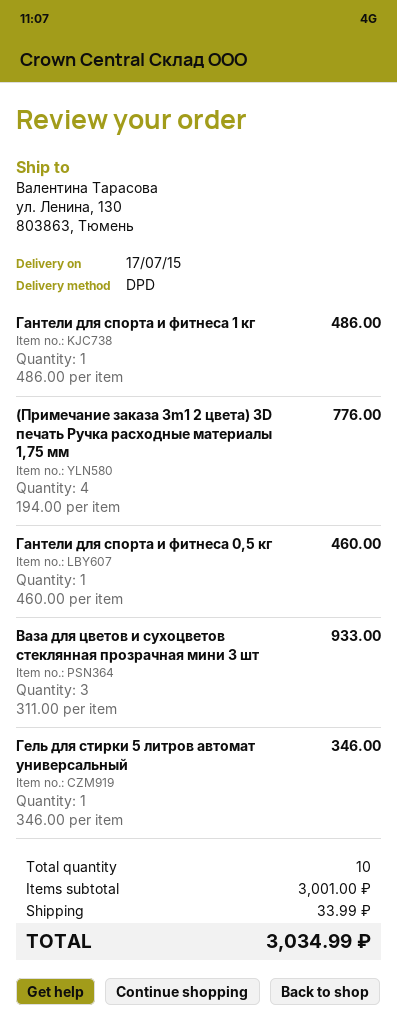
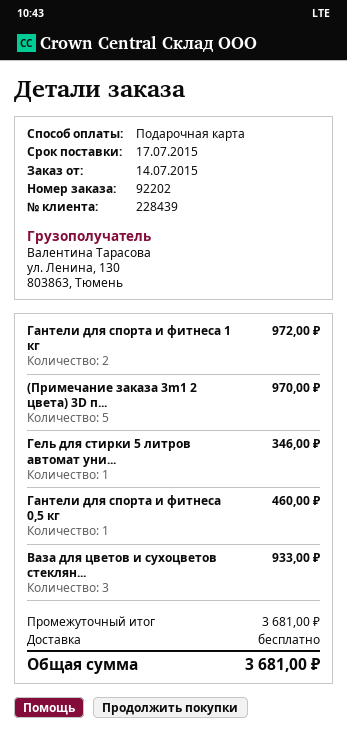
Гантели для спорта и фитнеса 1 кг: 1 for 486.00 -> 2 for 972.00
(Примечание заказа 3m1 2 цвета) 3D печать Ручка расходные материалы 1,75 мм: 4 for 776.00 -> 5 for 970.00
subtotal: 3001.00 -> 3681.00
shipping: 33.99 -> 0.00
total: 3034.99 -> 3681.00

